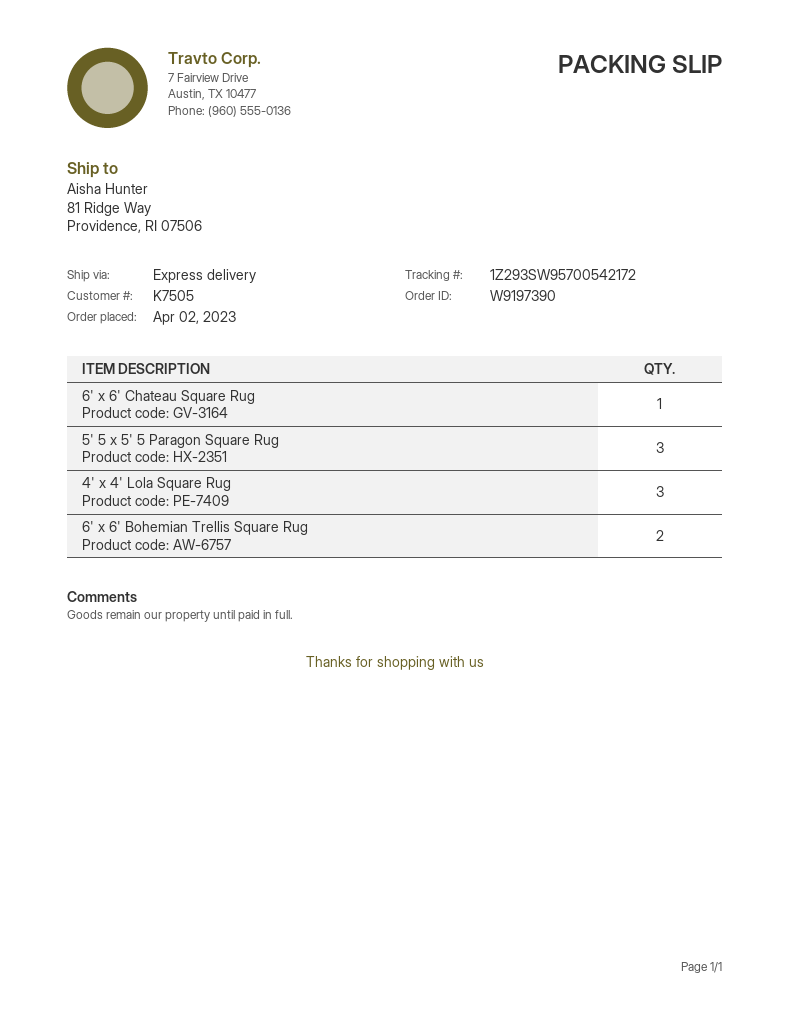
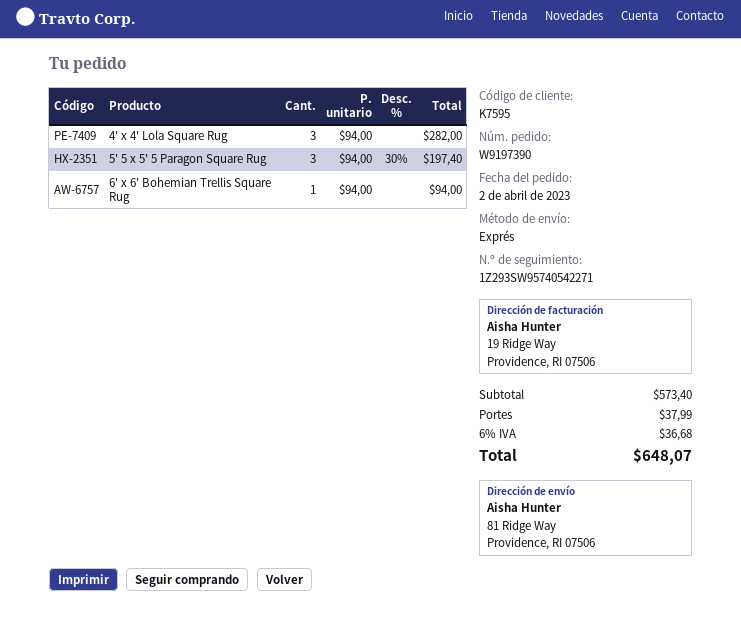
customer number: K7505 -> K7595
tracking number: 1Z293SW95700542172 -> 1Z293SW95740542271
6' x 6' Chateau Square Rug: 1 -> none
6' x 6' Bohemian Trellis Square Rug: 2 -> 1

